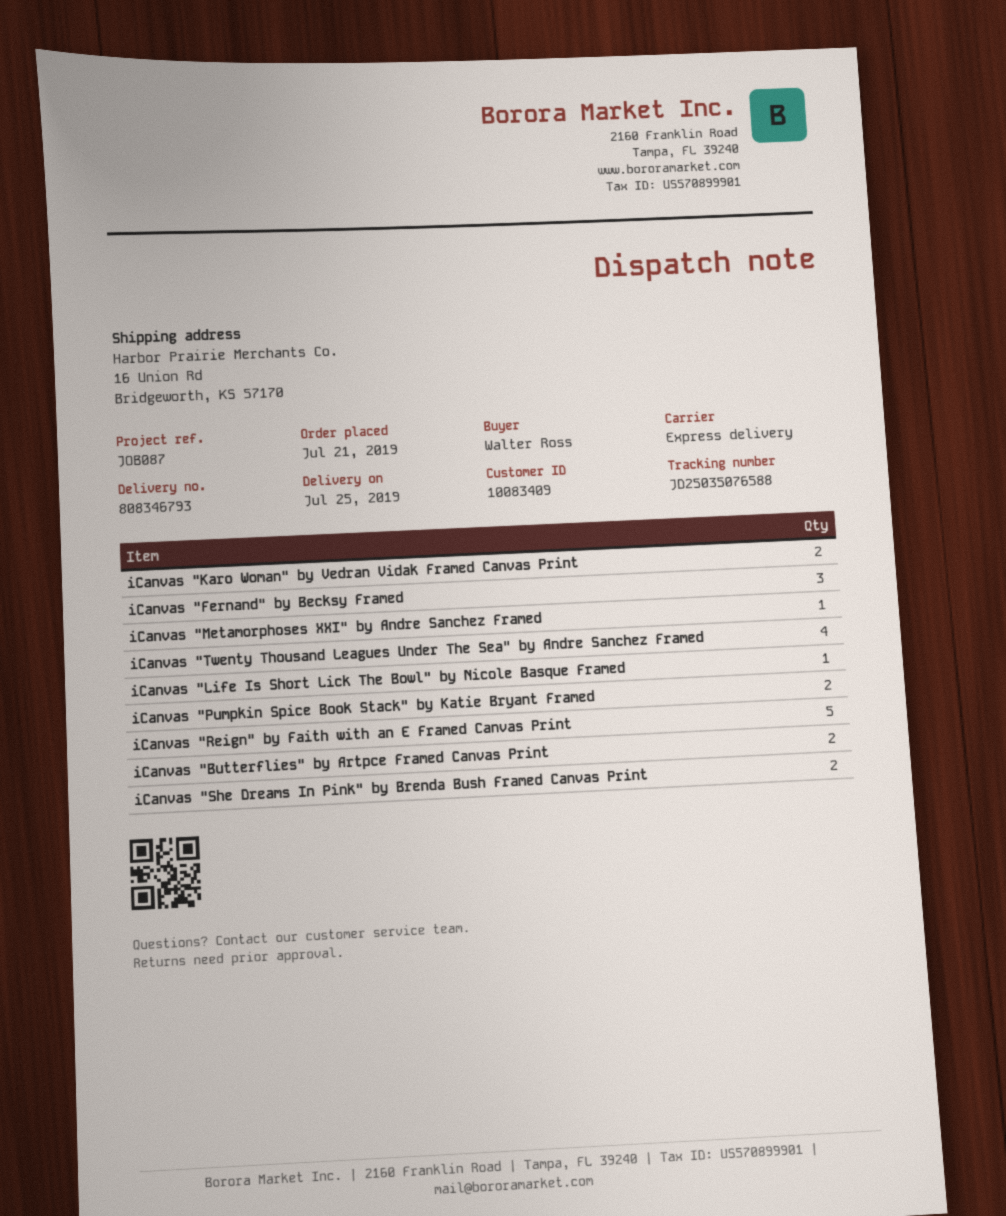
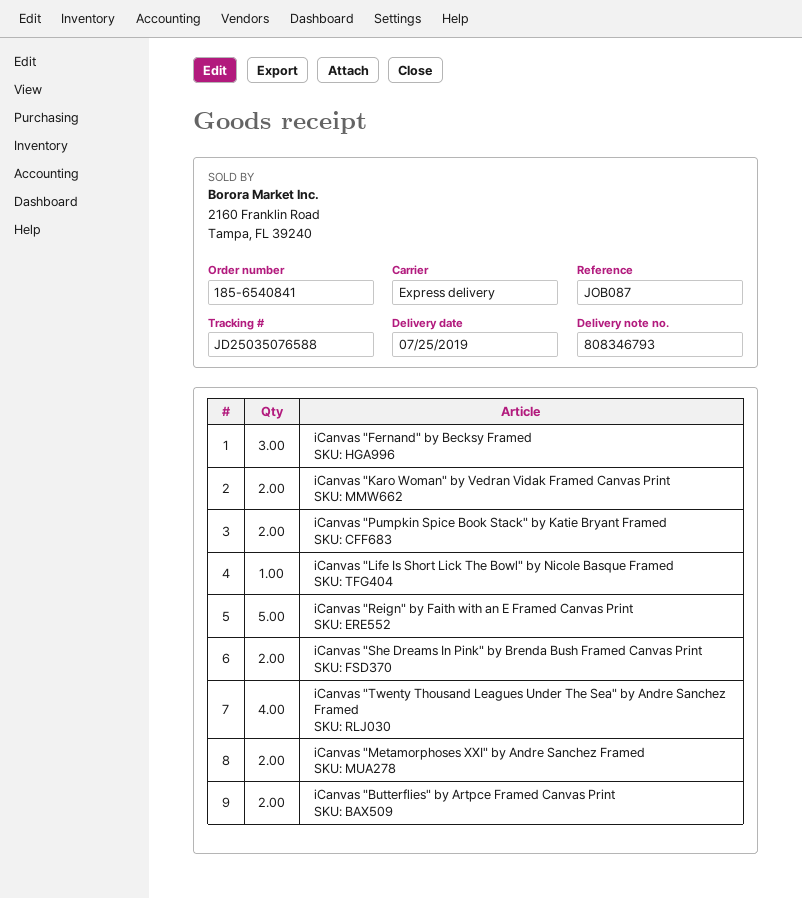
iCanvas "Metamorphoses XXI" by Andre Sanchez Framed: 1 -> 2

